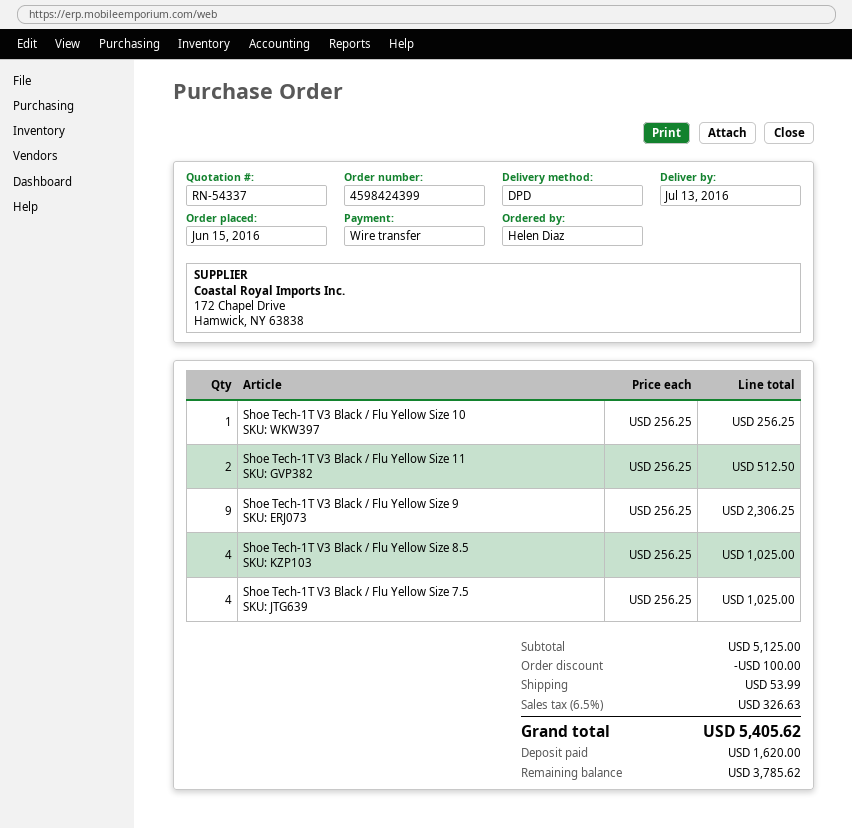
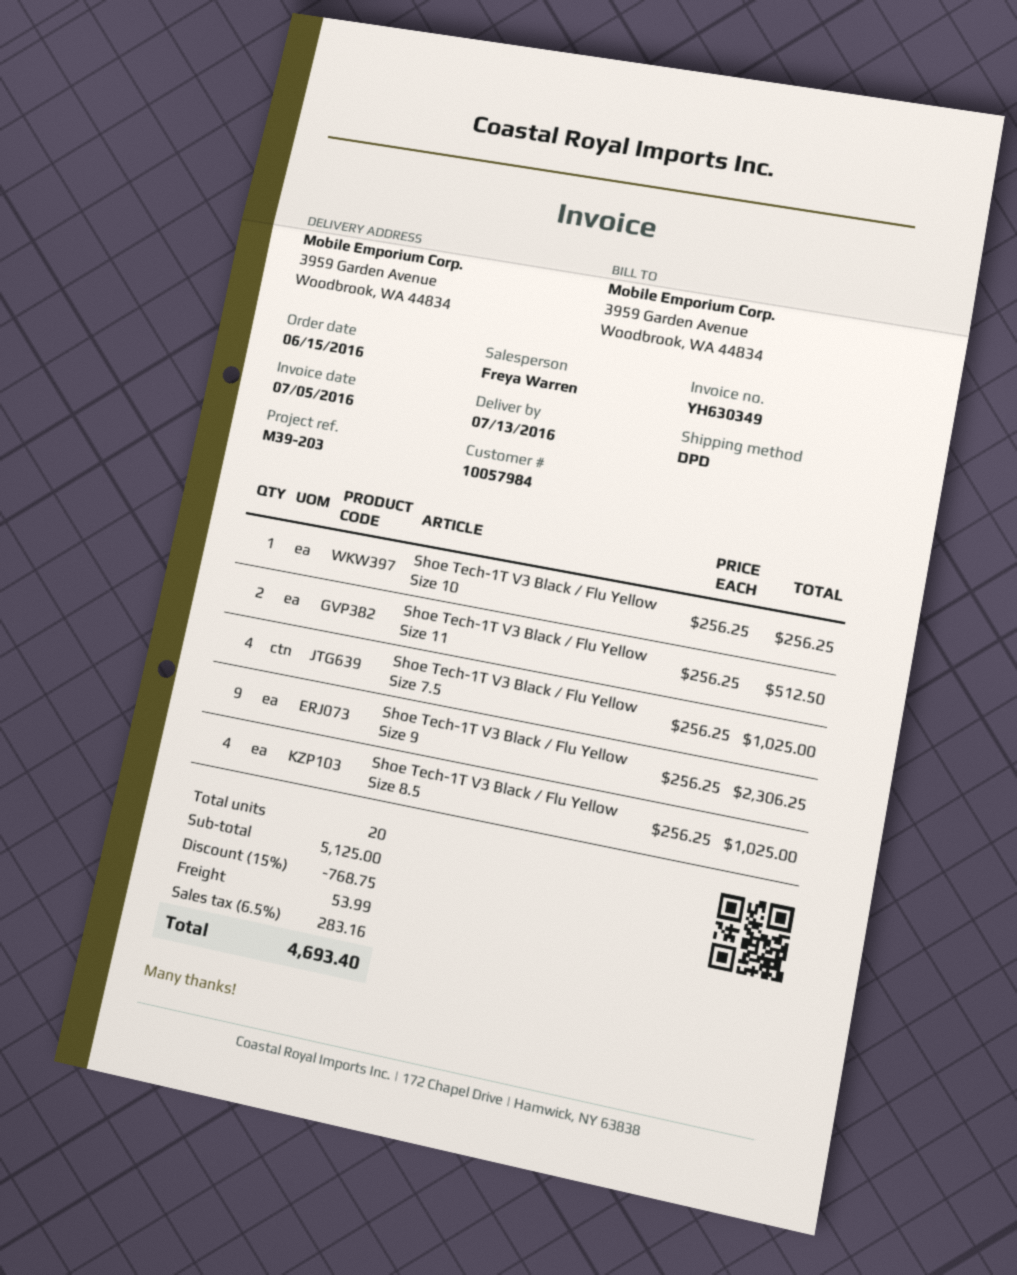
discount: 100.00 -> 768.75
tax: 6.5% = 326.63 -> 6.5% = 283.16
total: 5405.62 -> 4693.40

